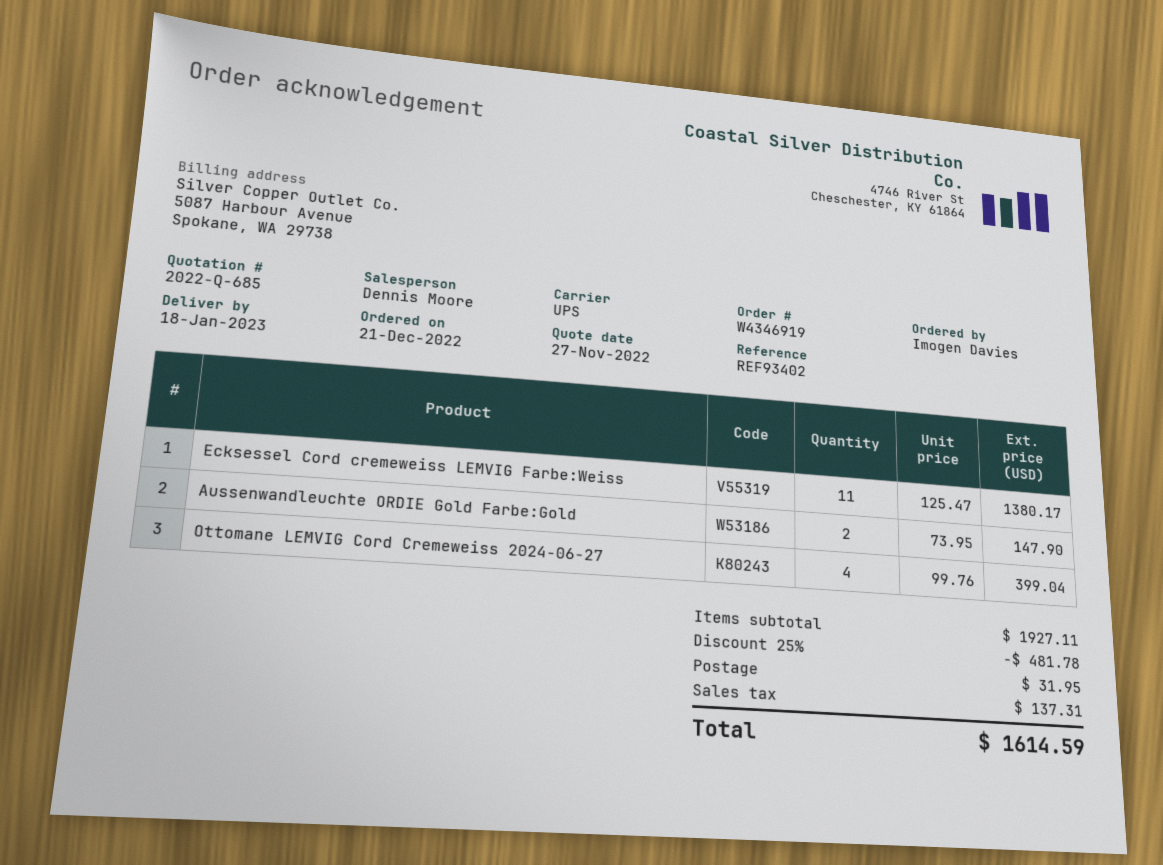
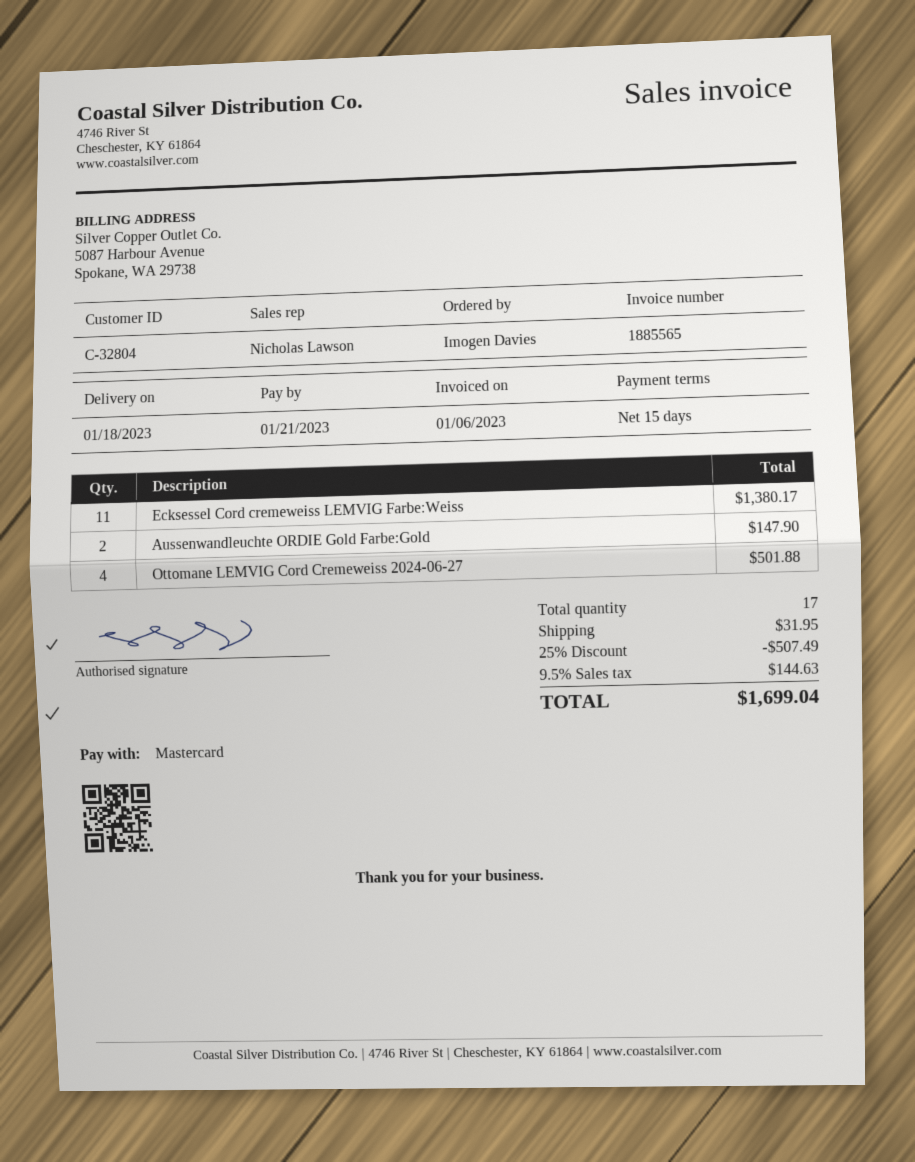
sales rep: Dennis Moore -> Nicholas Lawson
Ottomane LEMVIG Cord Cremeweiss 2024-06-27: 4 for 399.04 -> 4 for 501.88
discount: 25% = 481.78 -> 25% = 507.49
tax: 137.31 -> 144.63
total: 1614.59 -> 1699.04

